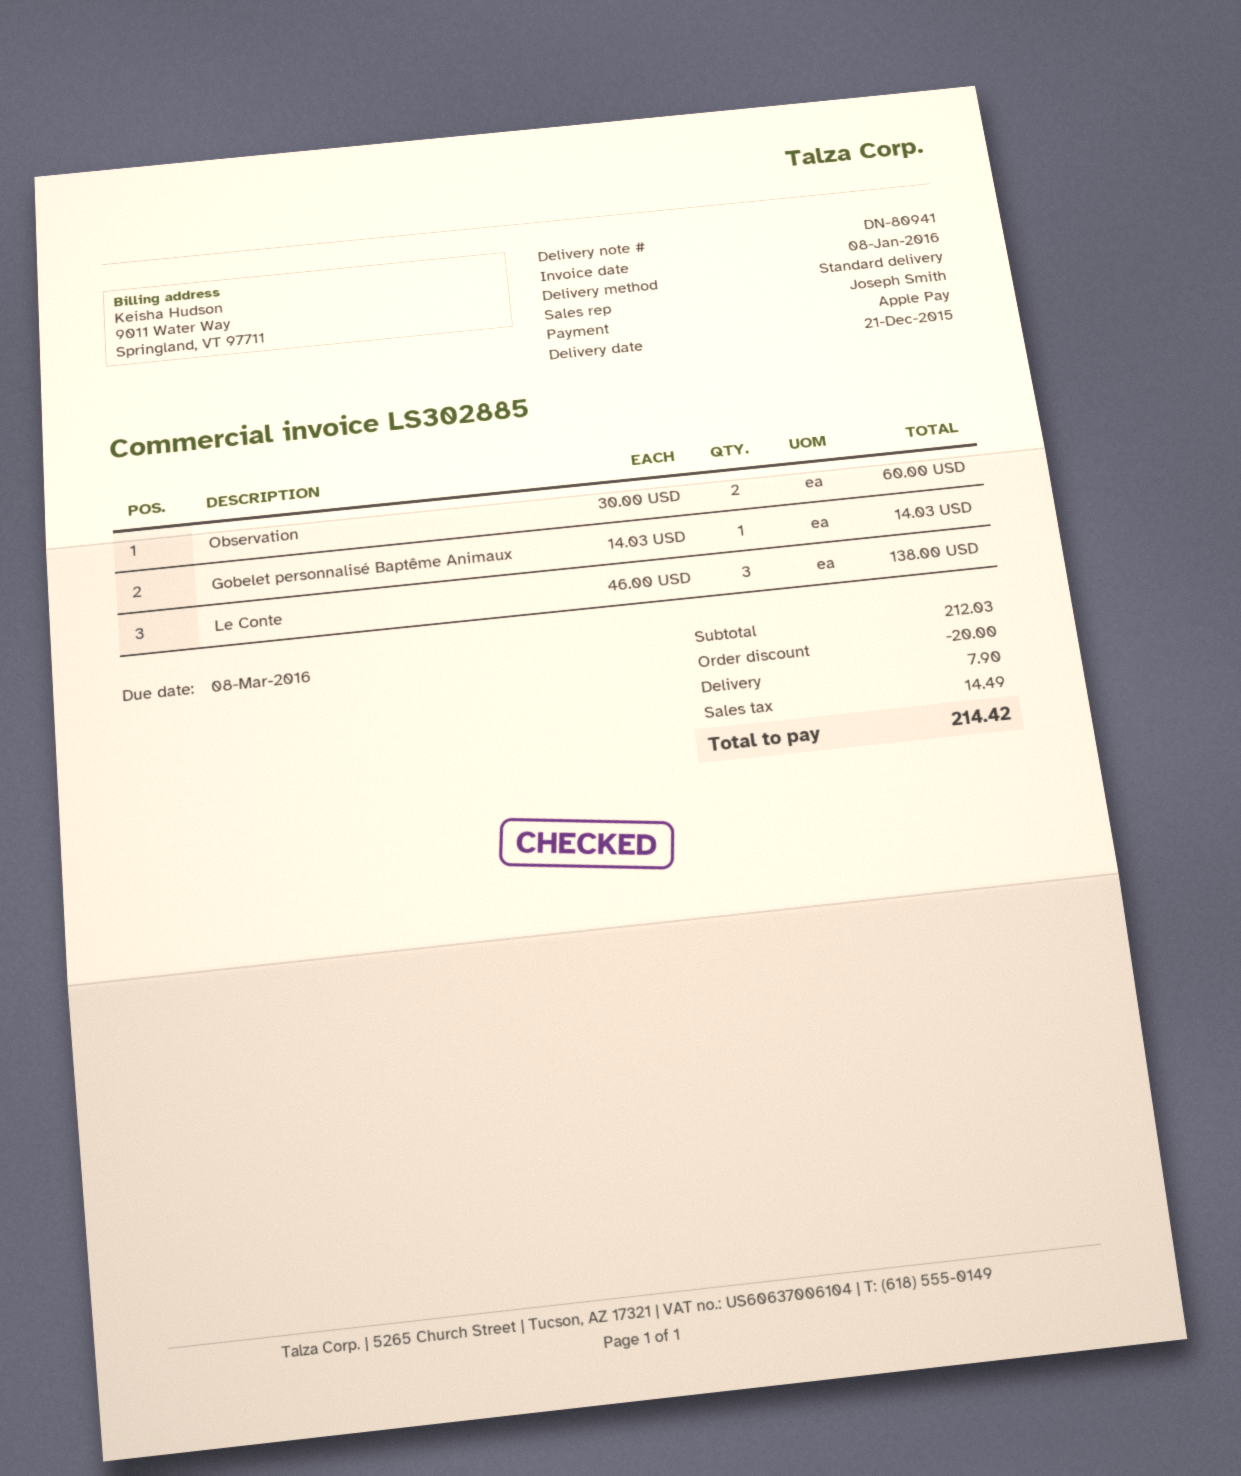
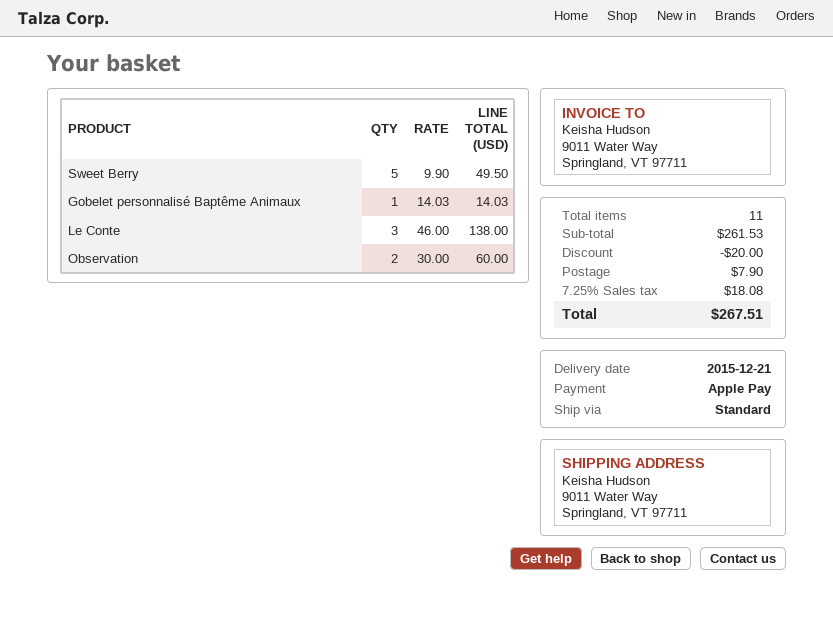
Sweet Berry: none -> 5 x 9.90 = 49.50
subtotal: 212.03 -> 261.53
tax: 14.49 -> 18.08
total: 214.42 -> 267.51

